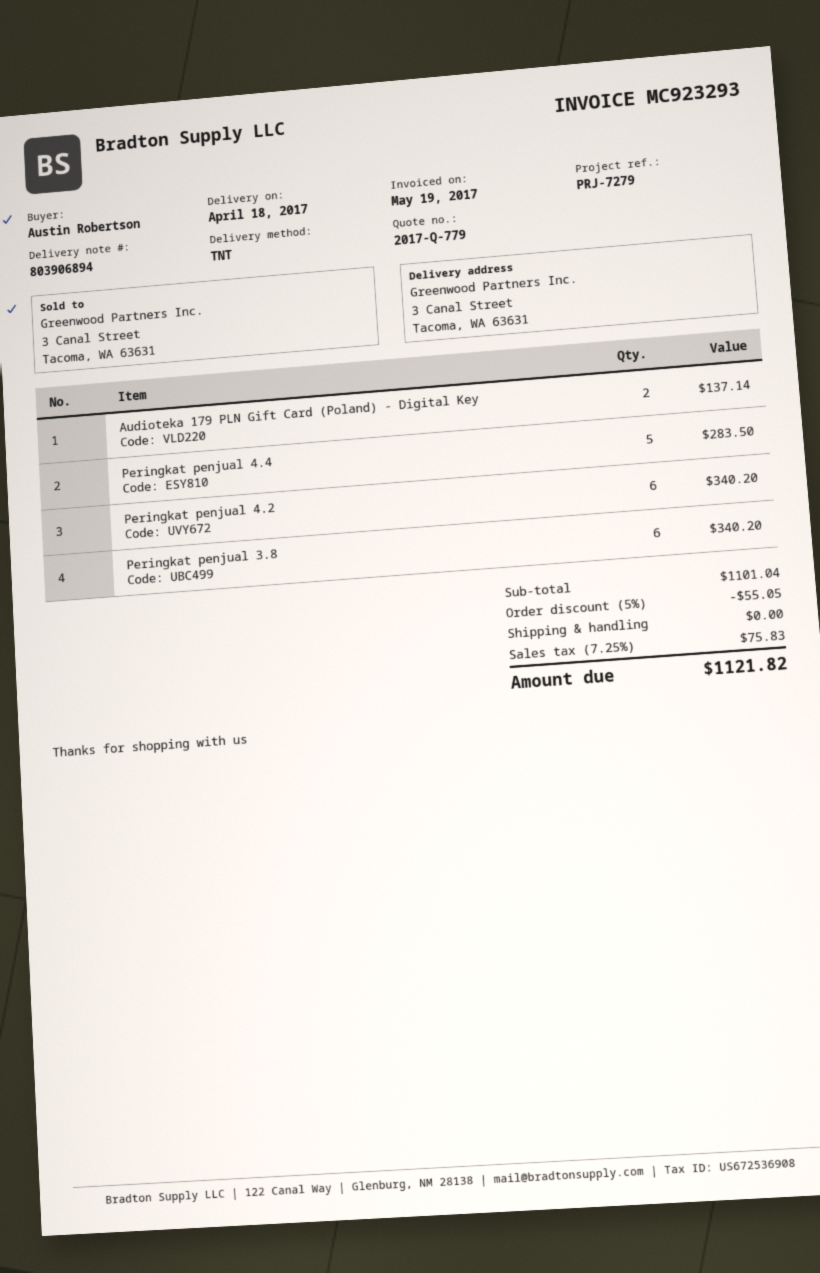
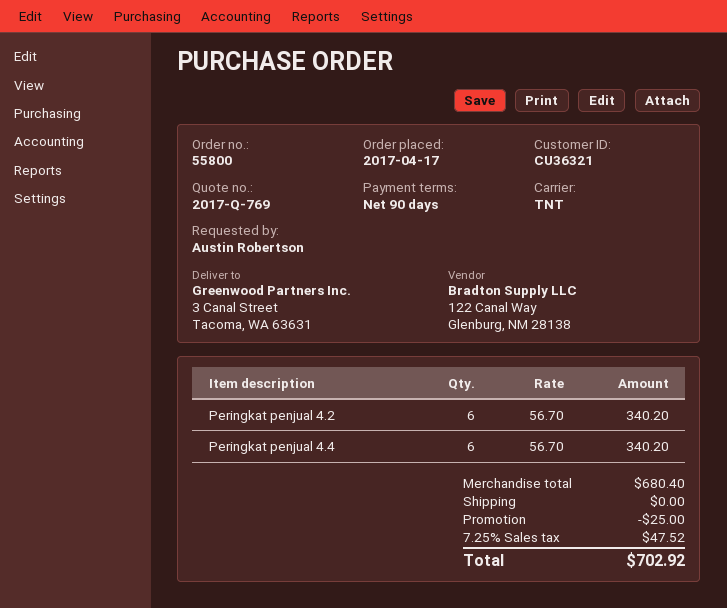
quote number: 2017-Q-779 -> 2017-Q-769
Audioteka 179 PLN Gift Card (Poland) - Digital Key: 2 for 137.14 -> none
Peringkat penjual 4.4: 5 for 283.50 -> 6 for 340.20
Peringkat penjual 3.8: 6 for 340.20 -> none
subtotal: 1101.04 -> 680.40
discount: 55.05 -> 25.00
tax: 7.25% = 75.83 -> 7.25% = 47.52
total: 1121.82 -> 702.92

